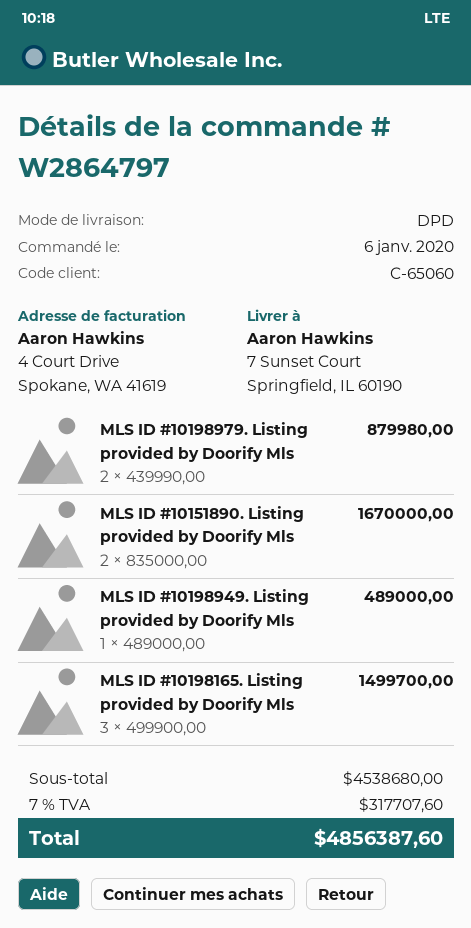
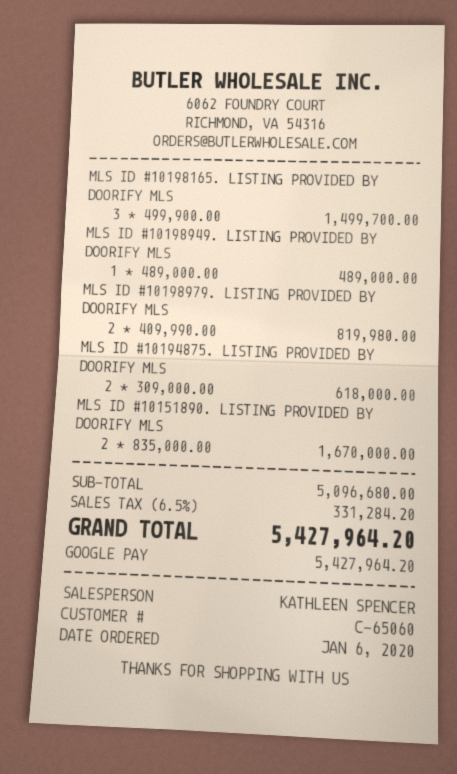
MLS ID #10198979. Listing provided by Doorify Mls: 2 x 439990.00 = 879980.00 -> 2 x 409990.00 = 819980.00
MLS ID #10194875. LISTING PROVIDED BY DOORIFY MLS: none -> 2 x 309000.00 = 618000.00
subtotal: 4538680.00 -> 5096680.00
tax: 7% = 317707.60 -> 6.5% = 331284.20
total: 4856387.60 -> 5427964.20

